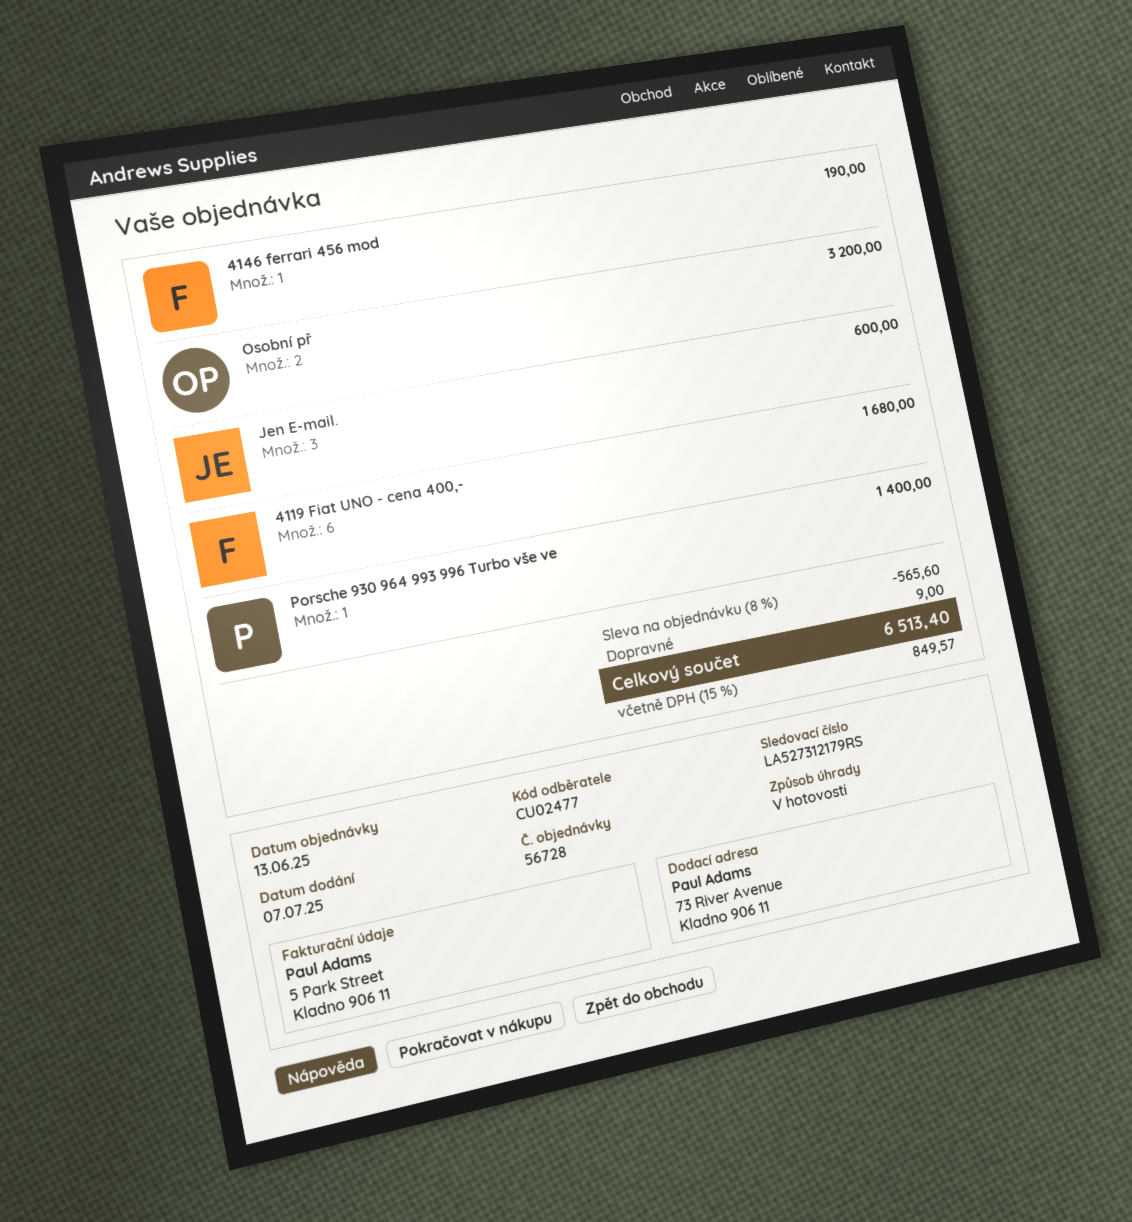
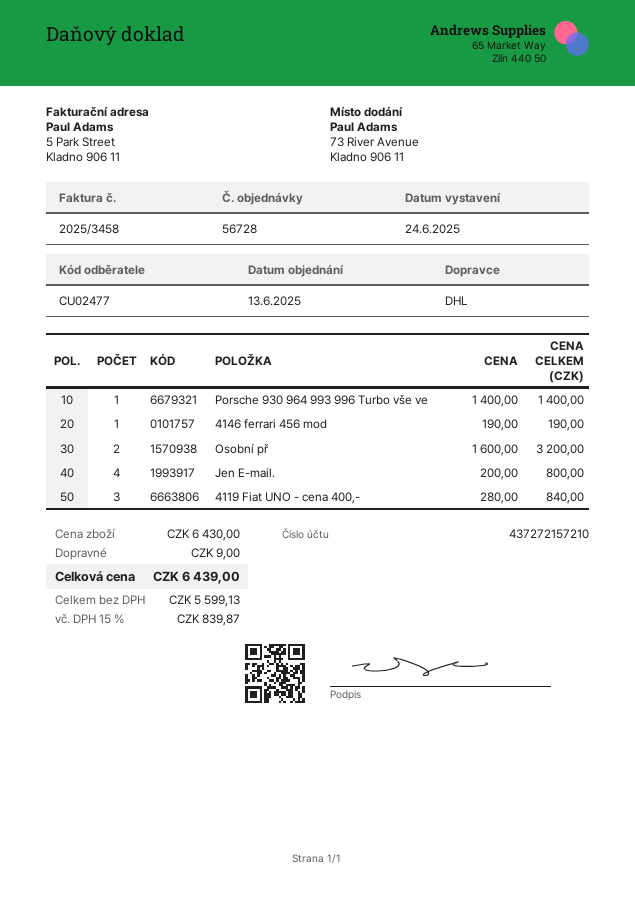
Jen E-mail.: 3 for 600.00 -> 4 for 800.00
4119 Fiat UNO - cena 400,-: 6 for 1680.00 -> 3 for 840.00
discount: 8% = 565.60 -> none
tax: 15% = 849.57 -> 15% = 839.87
total: 6513.40 -> 6439.00

